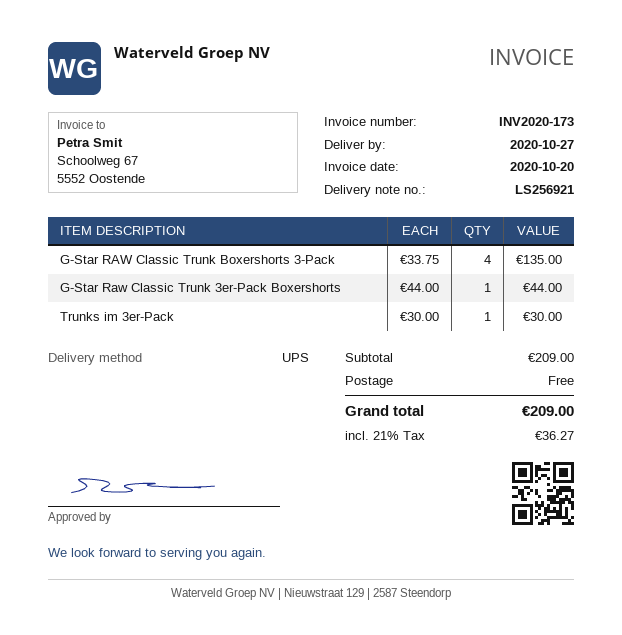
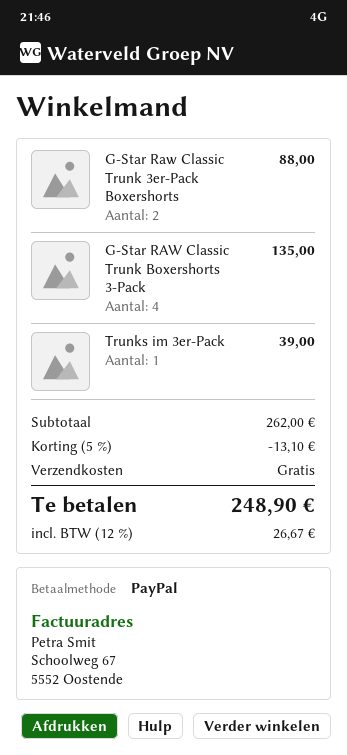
G-Star Raw Classic Trunk 3er-Pack Boxershorts: 1 for 44.00 -> 2 for 88.00
Trunks im 3er-Pack: 1 for 30.00 -> 1 for 39.00
subtotal: 209.00 -> 262.00
discount: none -> 5% = 13.10
tax: 21% = 36.27 -> 12% = 26.67
total: 209.00 -> 248.90

